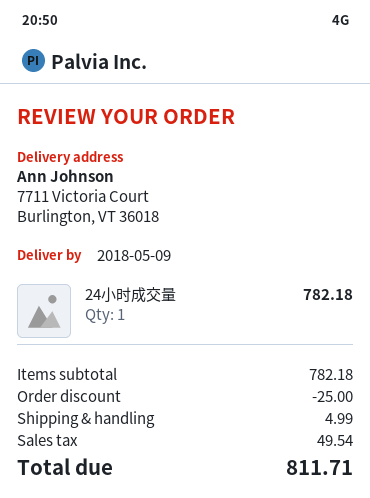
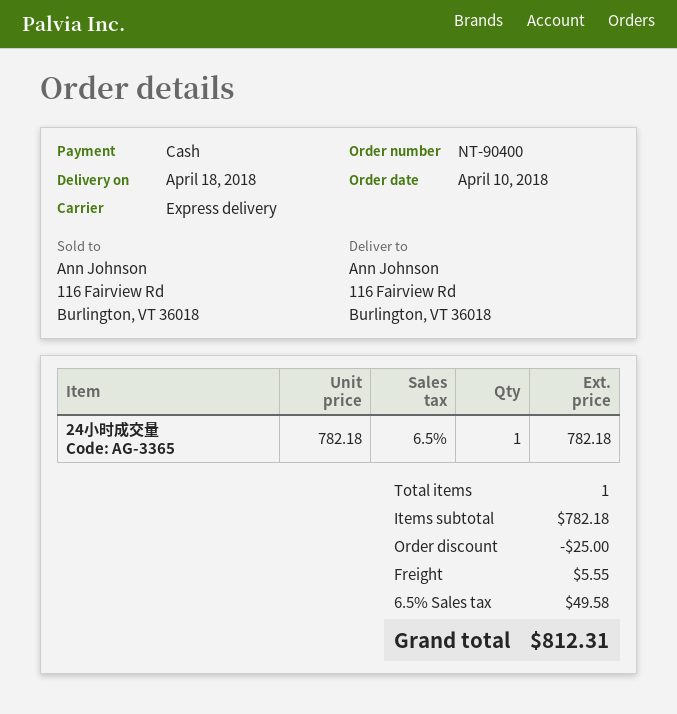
delivery date: 2018-05-09 -> 2018-04-18
ship to: 7711 Victoria Court, Burlington, VT 36018 -> 116 Fairview Rd, Burlington, VT 36018
shipping: 4.99 -> 5.55
tax: 49.54 -> 49.58
total: 811.71 -> 812.31

